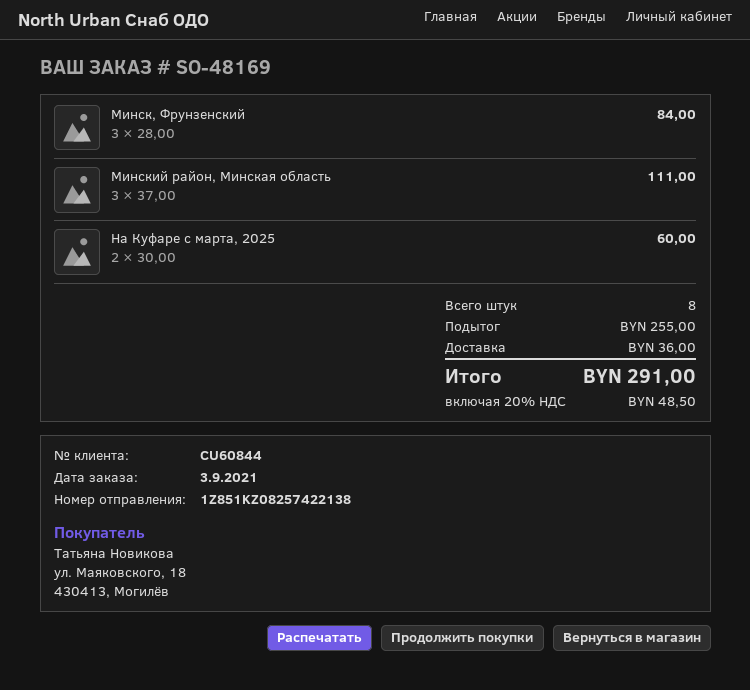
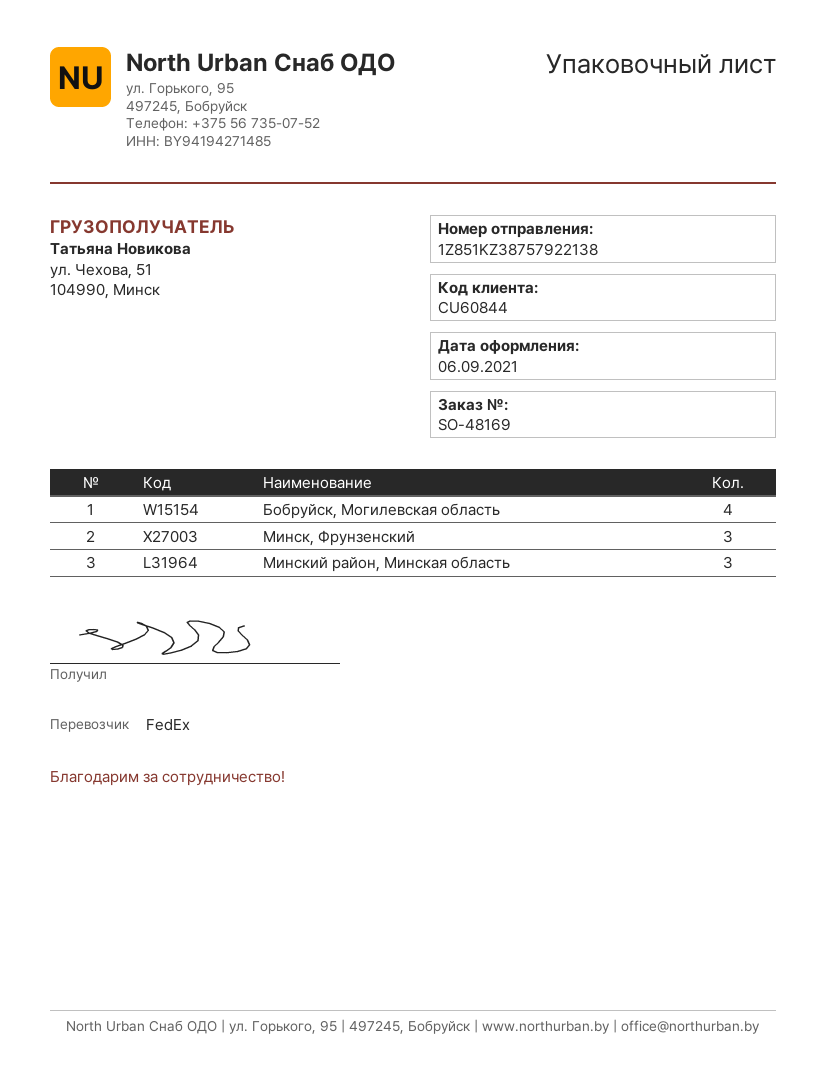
order date: 2021-09-03 -> 2021-09-06
tracking number: 1Z851KZ08257422138 -> 1Z851KZ38757922138
На Куфаре с марта, 2025: 2 -> none
Бобруйск, Могилевская область: none -> 4

